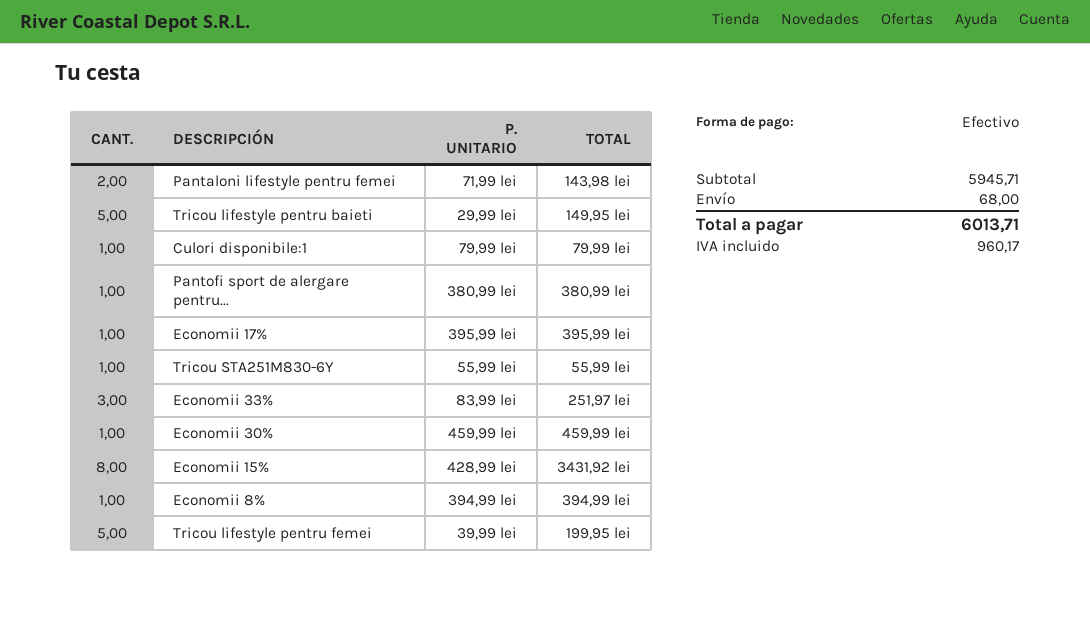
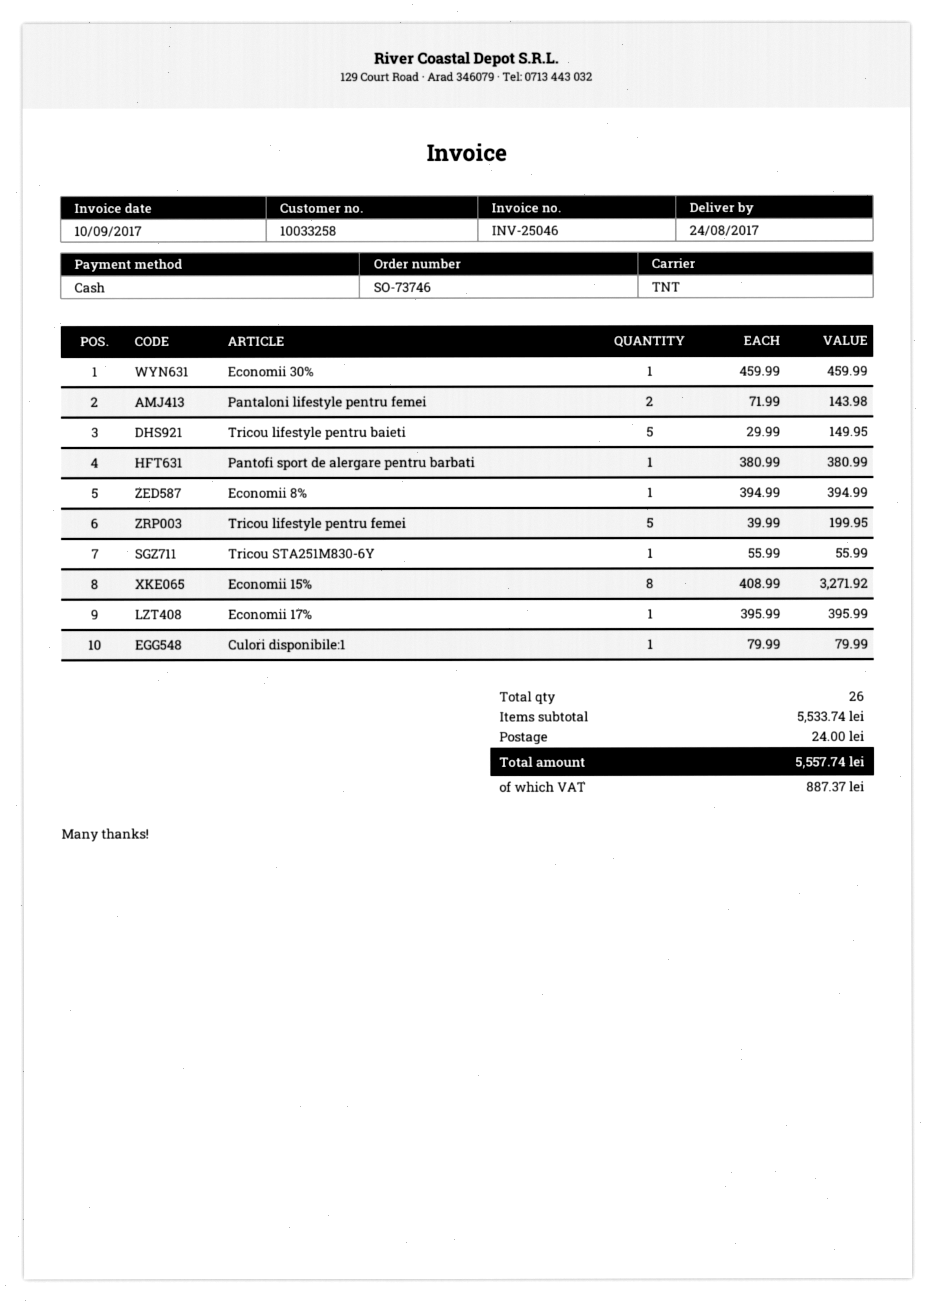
Economii 33%: 3 x 83.99 = 251.97 -> none
Economii 15%: 8 x 428.99 = 3431.92 -> 8 x 408.99 = 3271.92
subtotal: 5945.71 -> 5533.74
shipping: 68.00 -> 24.00
tax: 960.17 -> 887.37
total: 6013.71 -> 5557.74

